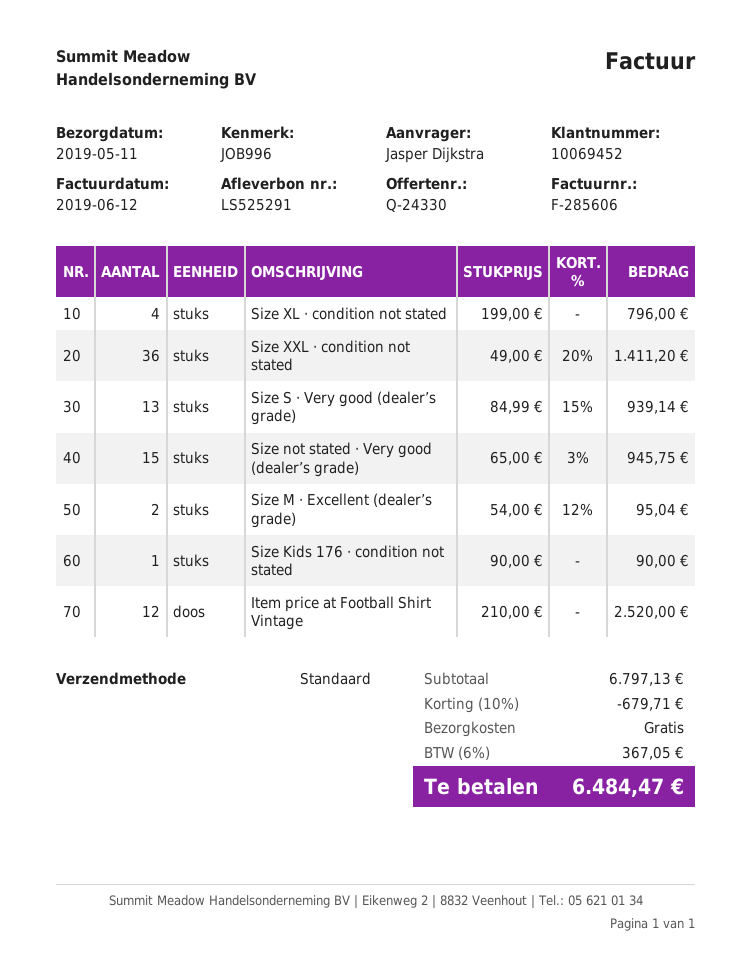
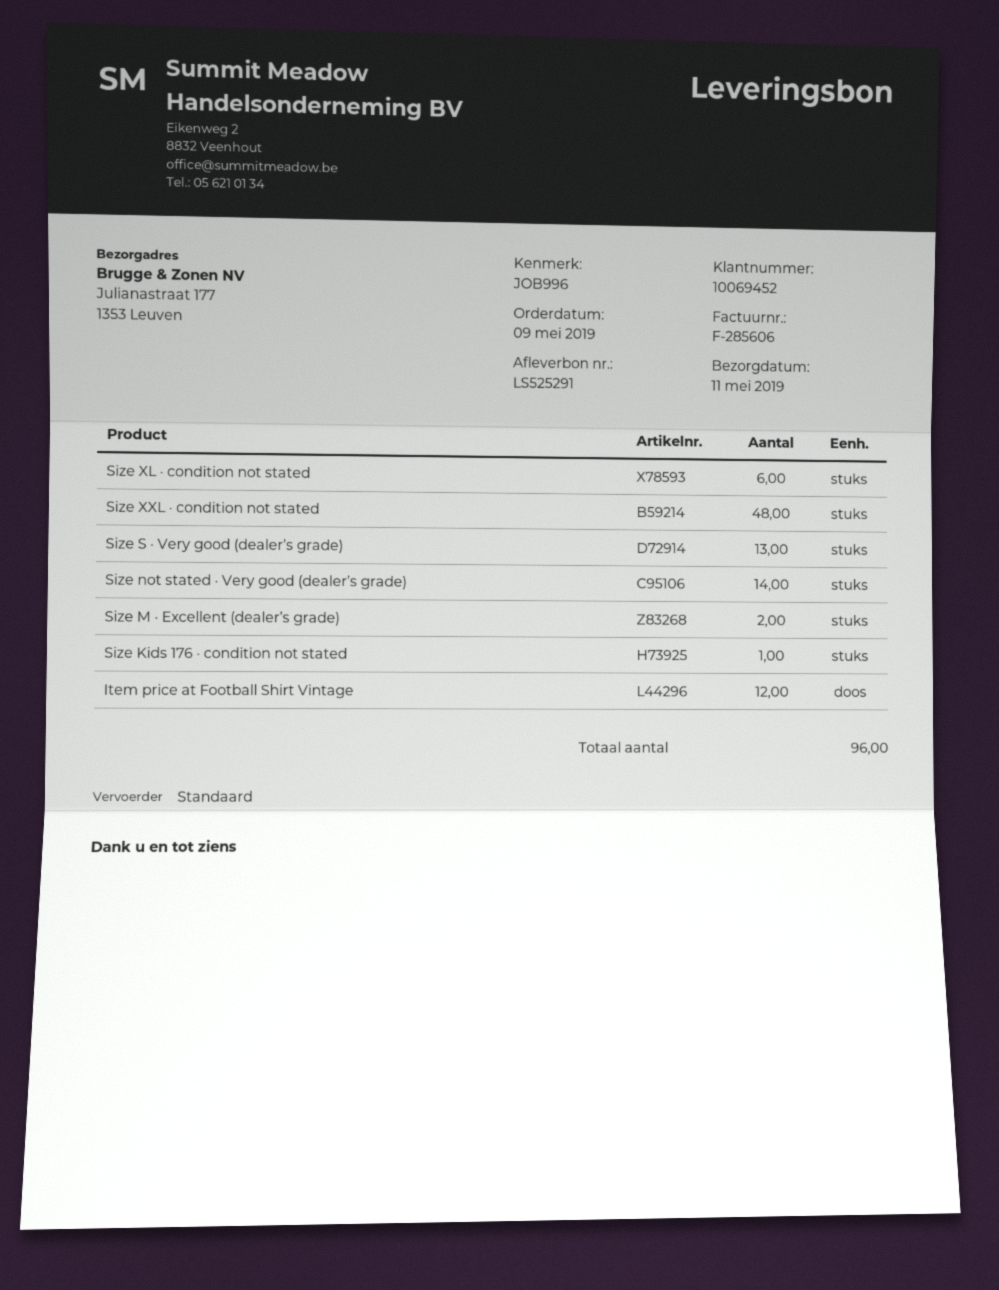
Size XL · condition not stated: 4 -> 6
Size XXL · condition not stated: 36 -> 48
Size not stated · Very good (dealer’s grade): 15 -> 14

